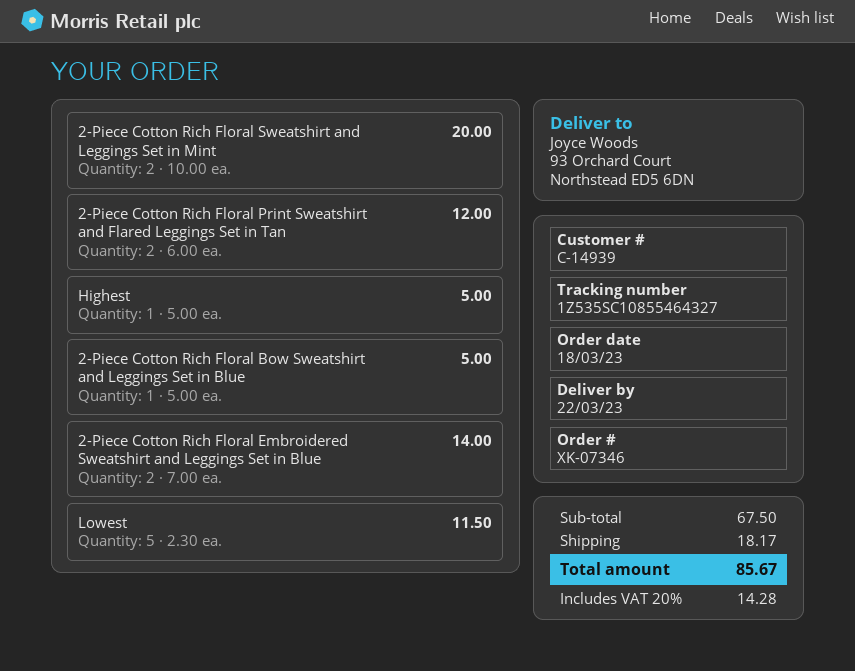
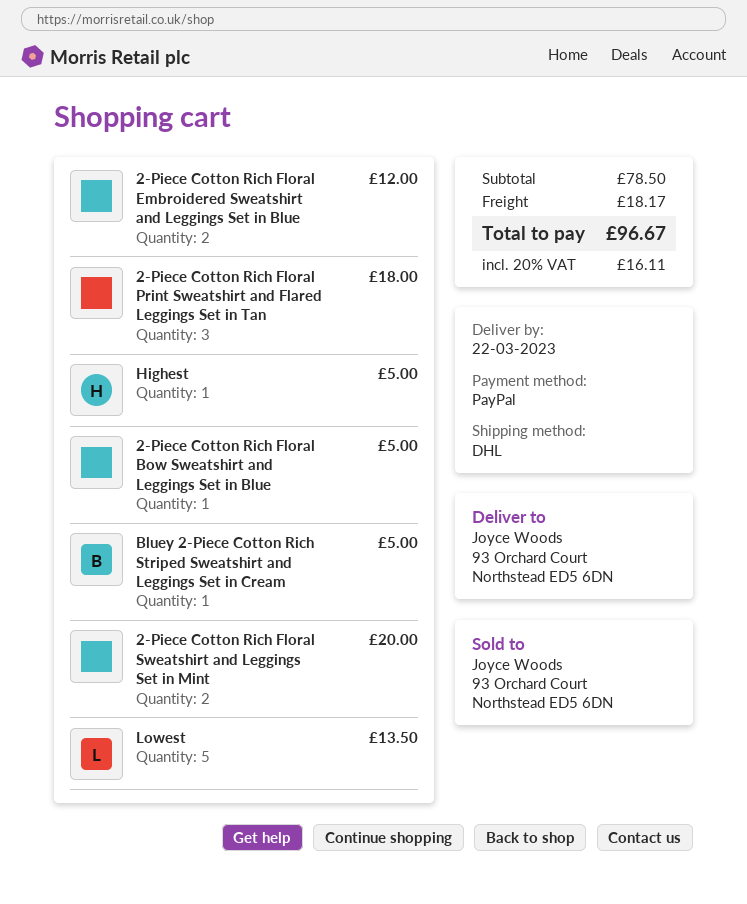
2-Piece Cotton Rich Floral Print Sweatshirt and Flared Leggings Set in Tan: 2 for 12.00 -> 3 for 18.00
2-Piece Cotton Rich Floral Embroidered Sweatshirt and Leggings Set in Blue: 2 for 14.00 -> 2 for 12.00
Lowest: 5 for 11.50 -> 5 for 13.50
Bluey 2-Piece Cotton Rich Striped Sweatshirt and Leggings Set in Cream: none -> 1 for 5.00
subtotal: 67.50 -> 78.50
tax: 20% = 14.28 -> 20% = 16.11
total: 85.67 -> 96.67

